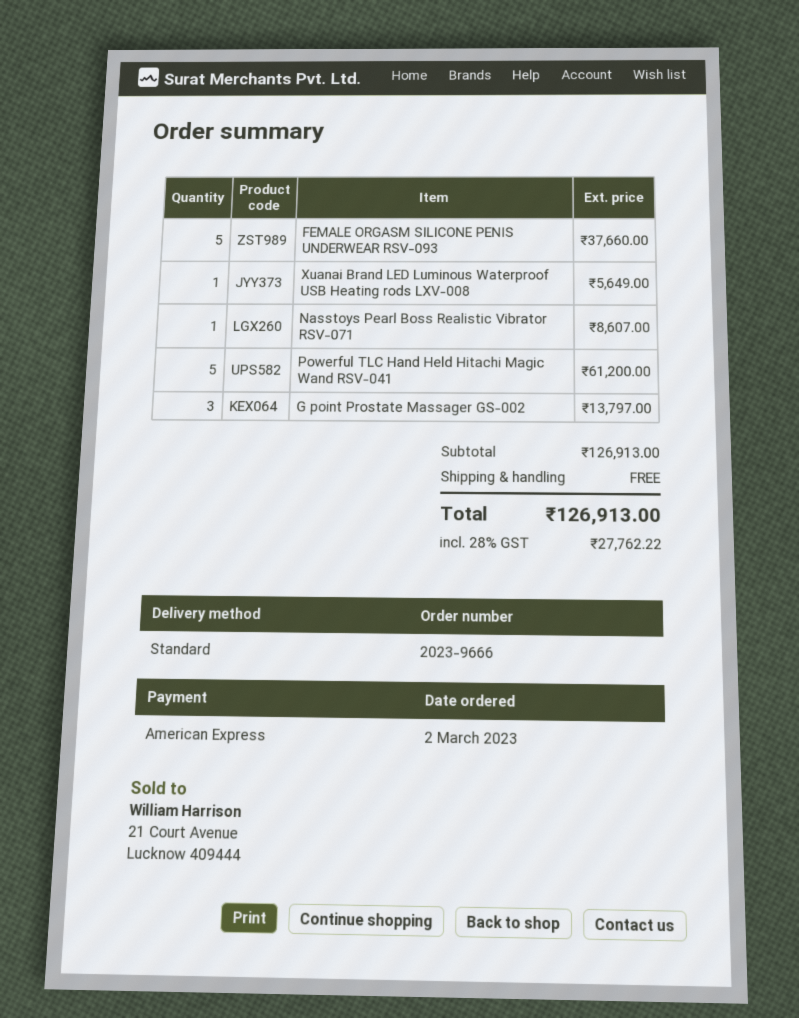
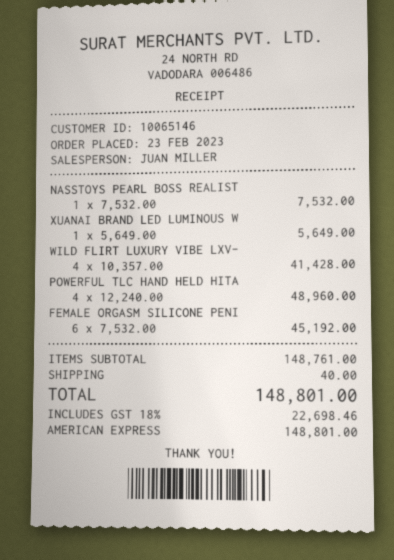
order date: 2023-03-02 -> 2023-02-23
FEMALE ORGASM SILICONE PENIS UNDERWEAR RSV-093: 5 for 37660.00 -> 6 for 45192.00
Nasstoys Pearl Boss Realistic Vibrator RSV-071: 1 for 8607.00 -> 1 for 7532.00
Powerful TLC Hand Held Hitachi Magic Wand RSV-041: 5 for 61200.00 -> 4 for 48960.00
G point Prostate Massager GS-002: 3 for 13797.00 -> none
WILD FLIRT LUXURY VIBE LXV-: none -> 4 for 41428.00
subtotal: 126913.00 -> 148761.00
shipping: 0.00 -> 40.00
tax: 28% = 27762.22 -> 18% = 22698.46
total: 126913.00 -> 148801.00

